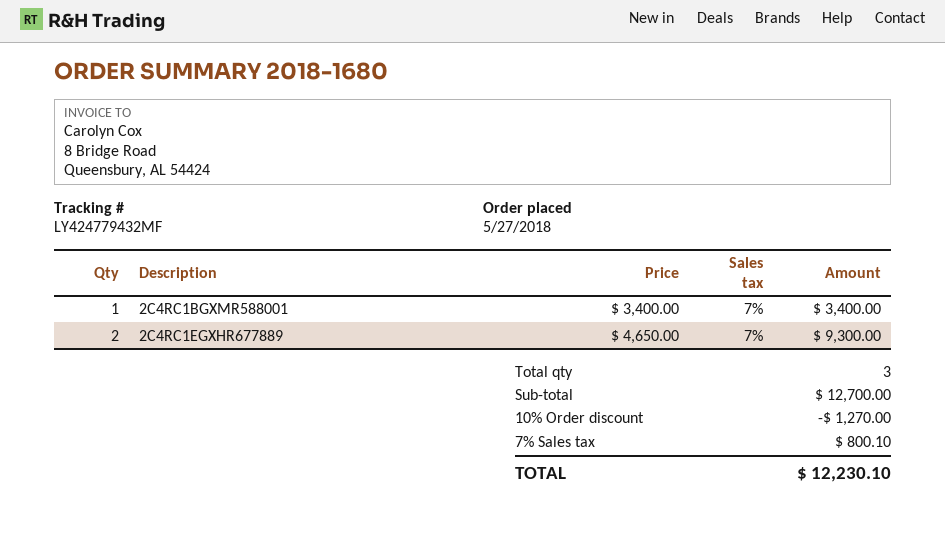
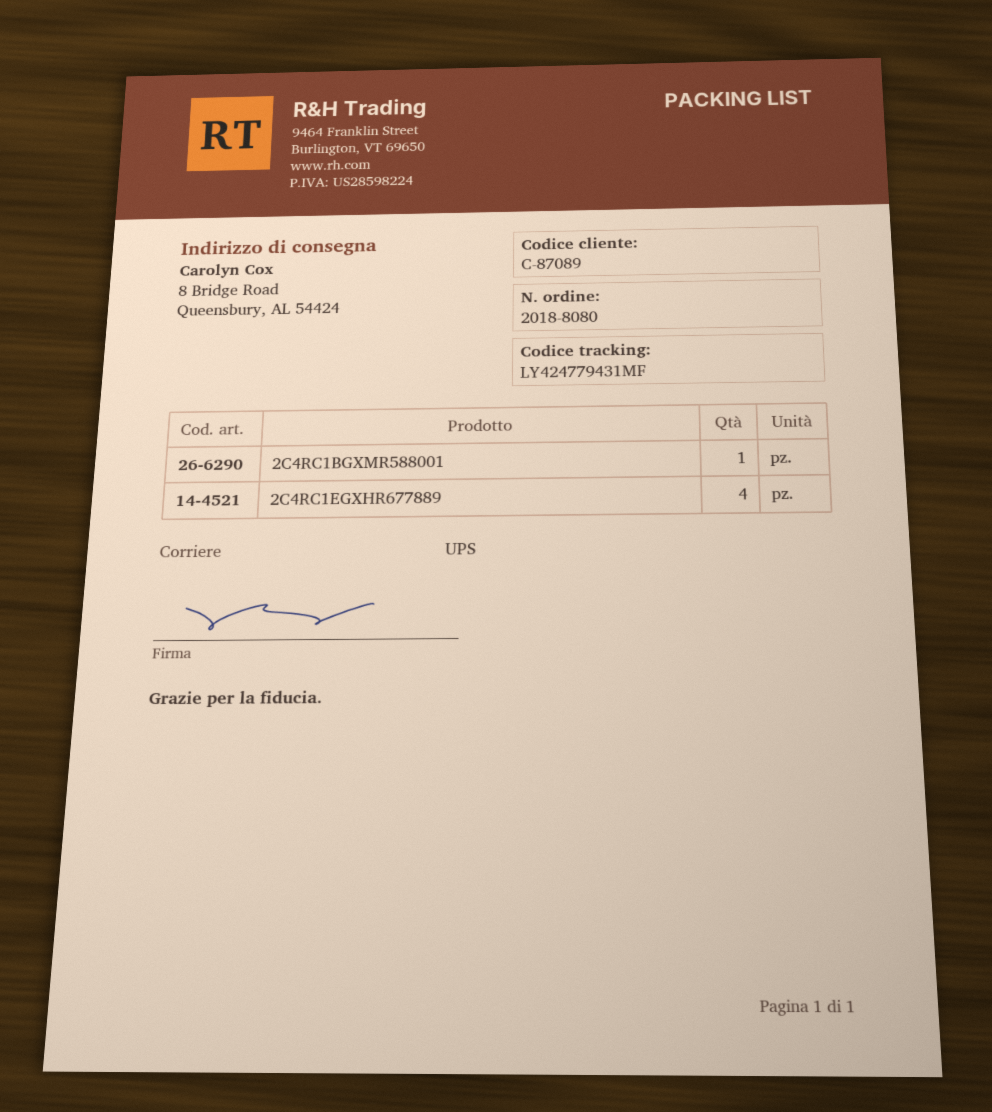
order number: 2018-1680 -> 2018-8080
tracking number: LY424779432MF -> LY424779431MF
2C4RC1EGXHR677889: 2 -> 4

